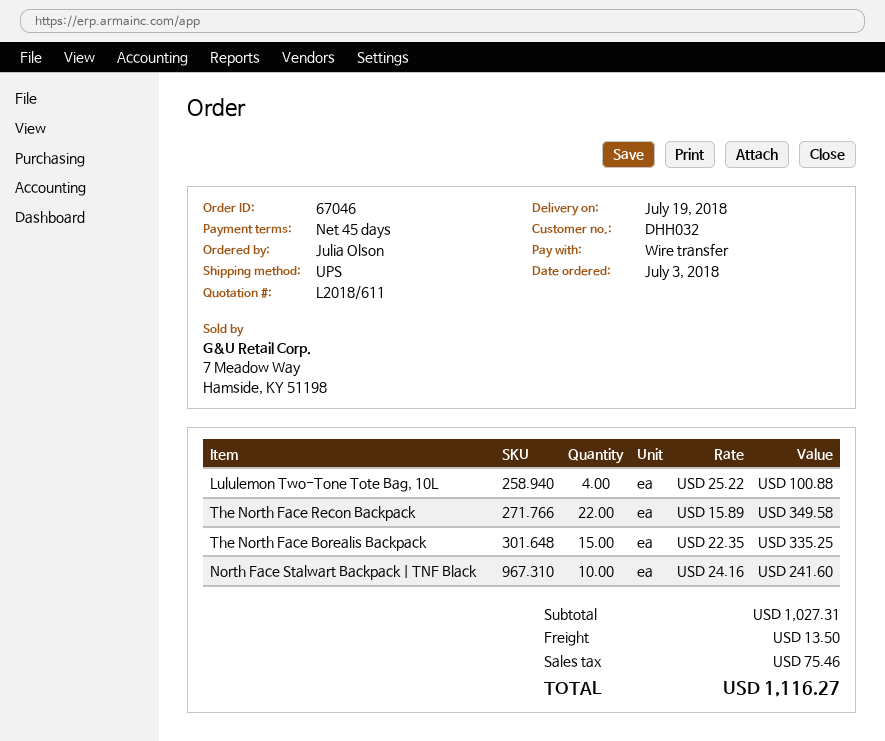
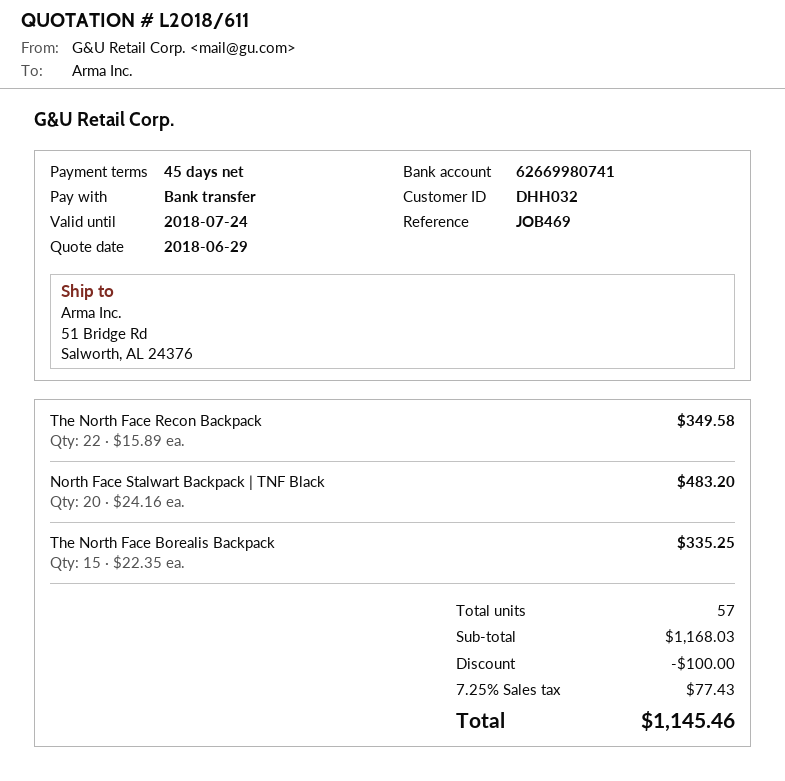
Lululemon Two-Tone Tote Bag, 10L: 4 x 25.22 = 100.88 -> none
North Face Stalwart Backpack | TNF Black: 10 x 24.16 = 241.60 -> 20 x 24.16 = 483.20
subtotal: 1027.31 -> 1168.03
discount: none -> 100.00
shipping: 13.50 -> none
tax: 75.46 -> 77.43
total: 1116.27 -> 1145.46

